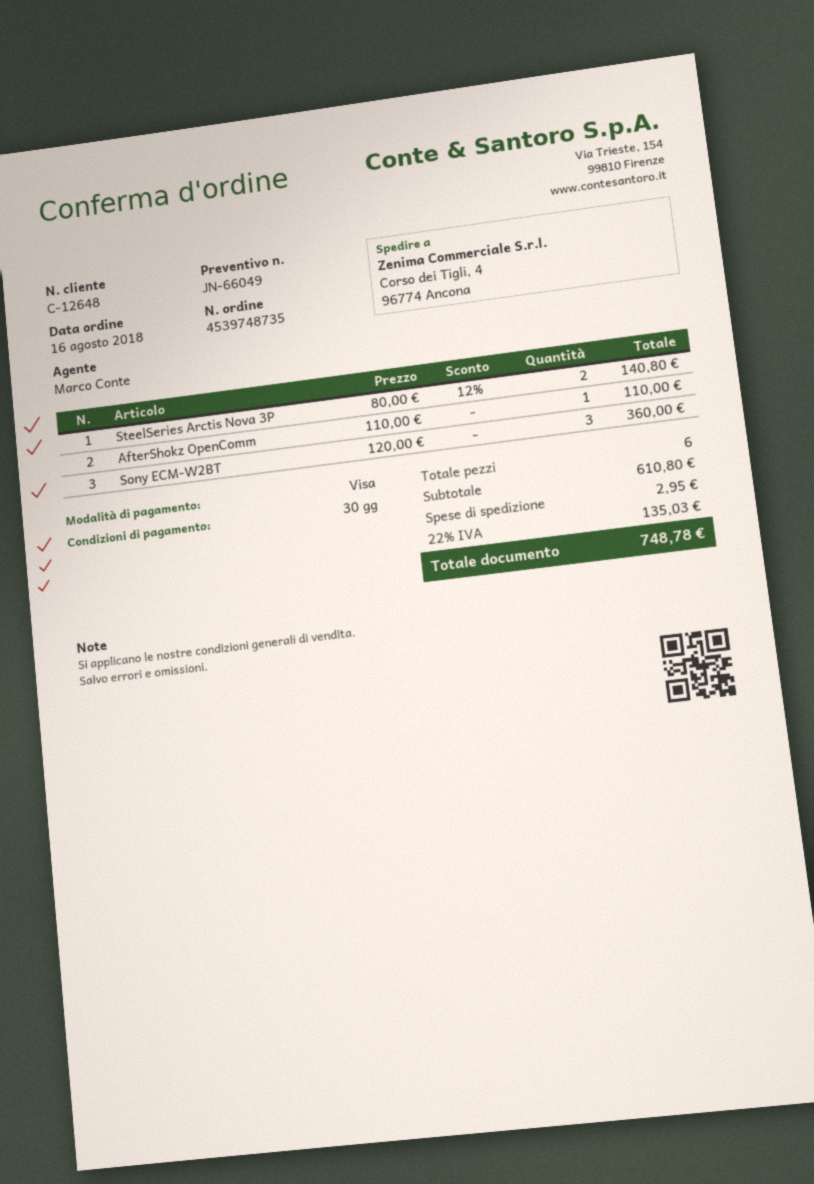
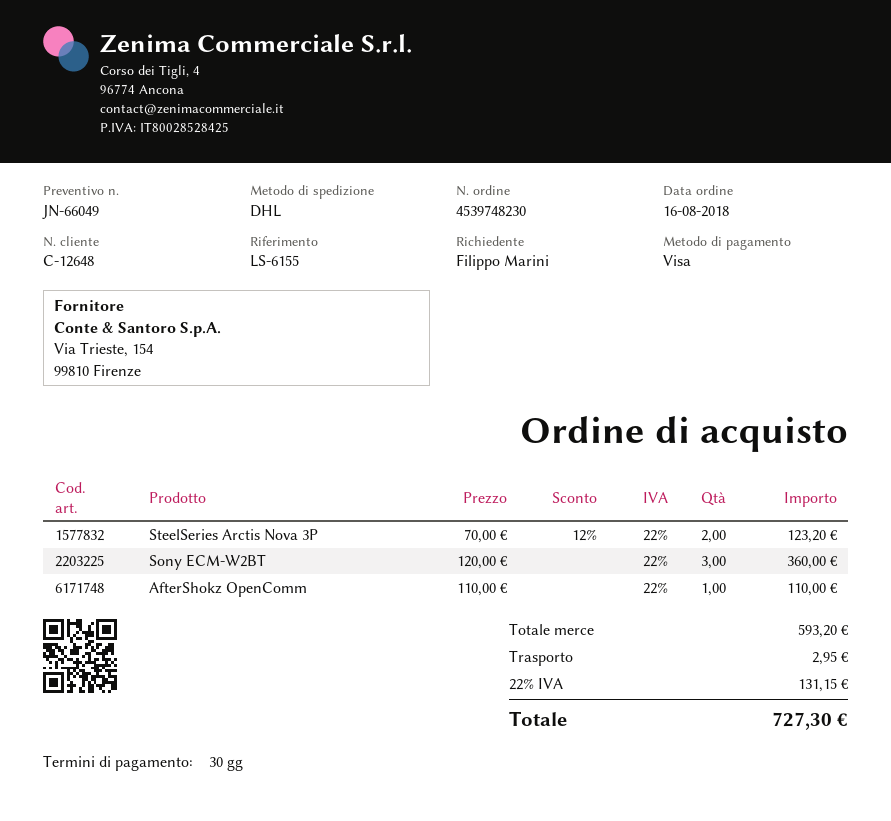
order number: 4539748735 -> 4539748230
SteelSeries Arctis Nova 3P: 2 x 80.00 - 12% = 140.80 -> 2 x 70.00 - 12% = 123.20
subtotal: 610.80 -> 593.20
tax: 22% = 135.03 -> 22% = 131.15
total: 748.78 -> 727.30

